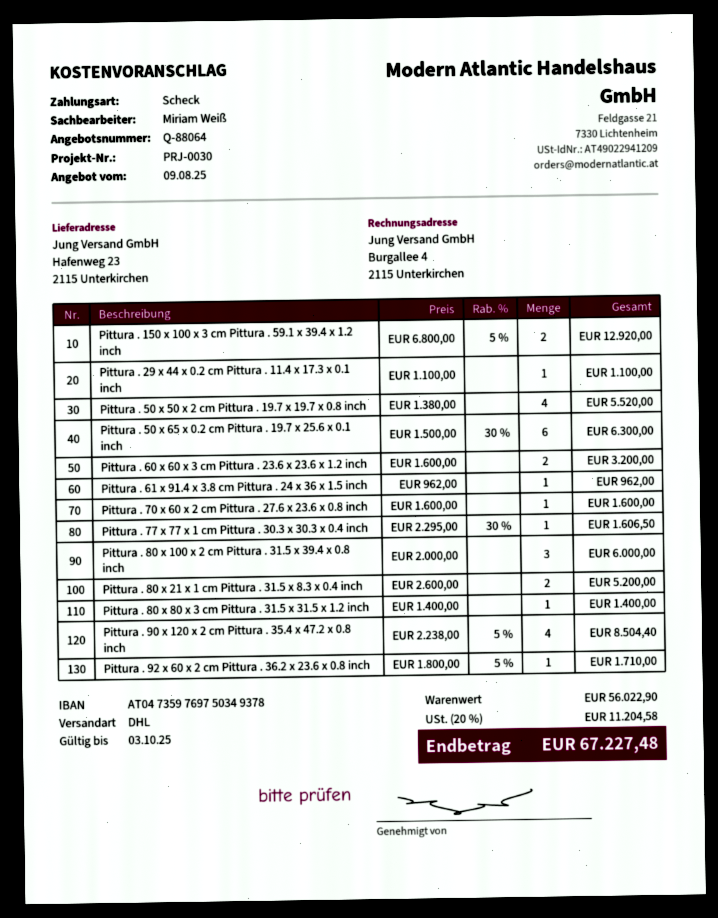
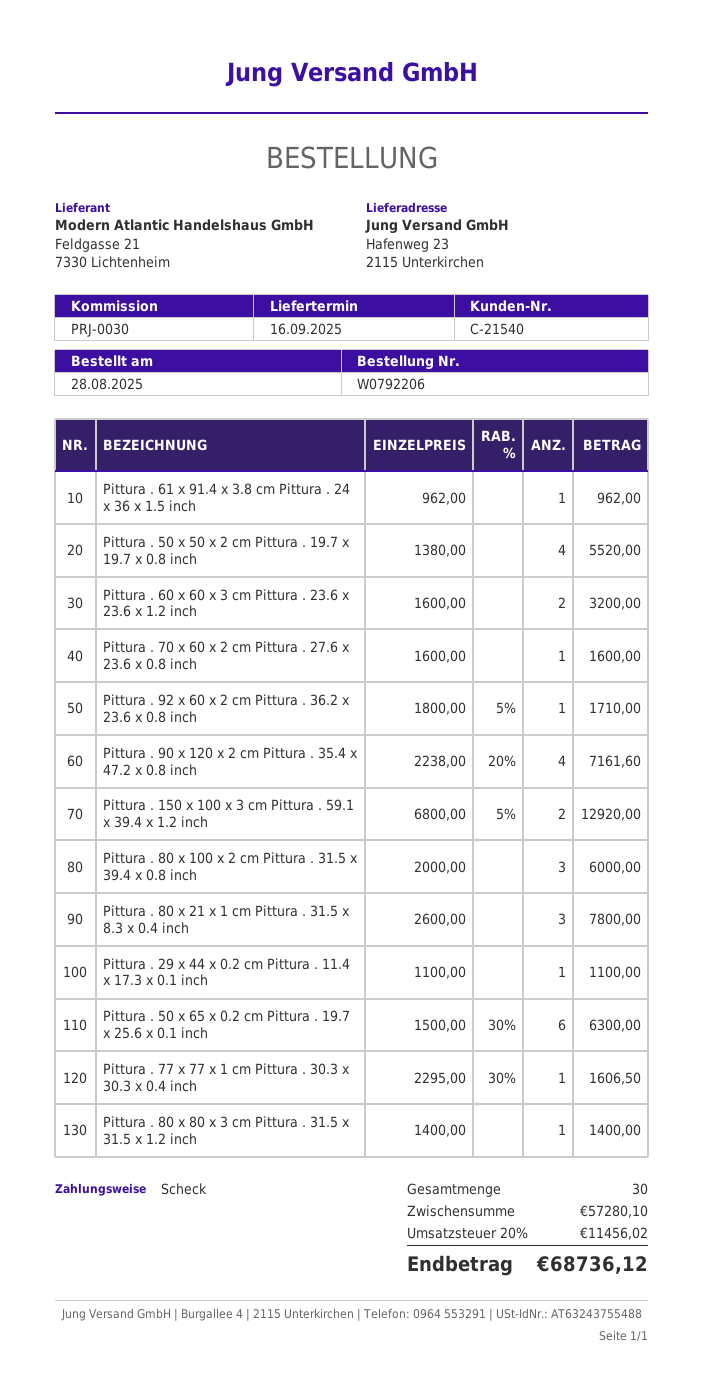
Pittura . 80 x 21 x 1 cm Pittura . 31.5 x 8.3 x 0.4 inch: 2 x 2600.00 = 5200.00 -> 3 x 2600.00 = 7800.00
Pittura . 90 x 120 x 2 cm Pittura . 35.4 x 47.2 x 0.8 inch: 4 x 2238.00 - 5% = 8504.40 -> 4 x 2238.00 - 20% = 7161.60
subtotal: 56022.90 -> 57280.10
tax: 20% = 11204.58 -> 20% = 11456.02
total: 67227.48 -> 68736.12

